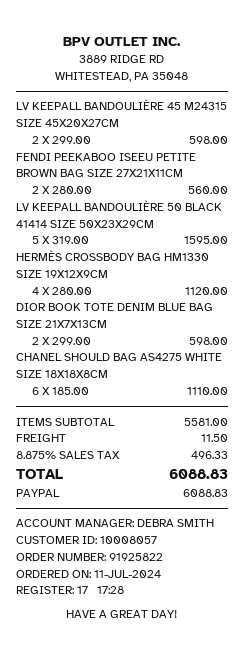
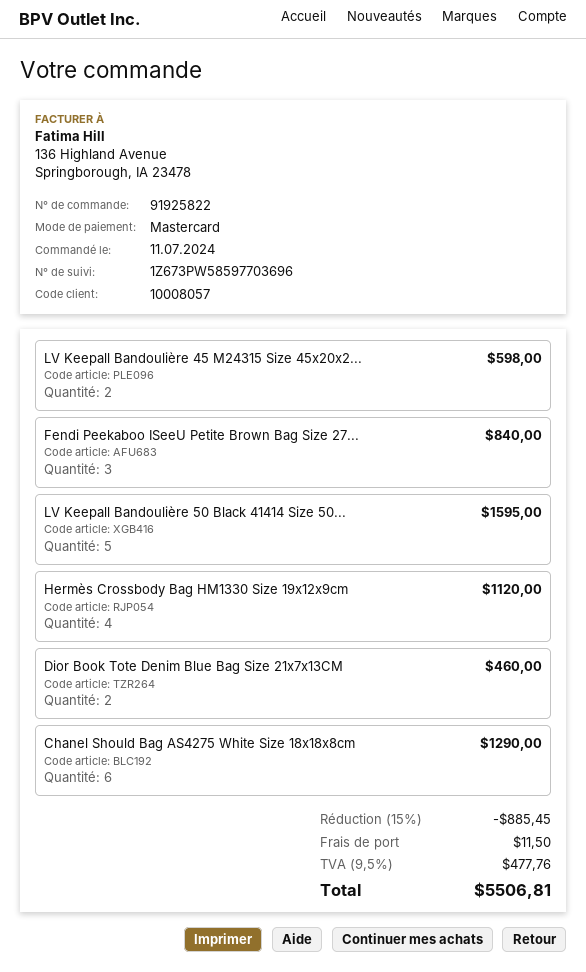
payment method: PayPal -> Mastercard
FENDI PEEKABOO ISEEU PETITE BROWN BAG SIZE 27X21X11CM: 2 for 560.00 -> 3 for 840.00
DIOR BOOK TOTE DENIM BLUE BAG SIZE 21X7X13CM: 2 for 598.00 -> 2 for 460.00
CHANEL SHOULD BAG AS4275 WHITE SIZE 18X18X8CM: 6 for 1110.00 -> 6 for 1290.00
discount: none -> 15% = 885.45
tax: 8.875% = 496.33 -> 9.5% = 477.76
total: 6088.83 -> 5506.81

